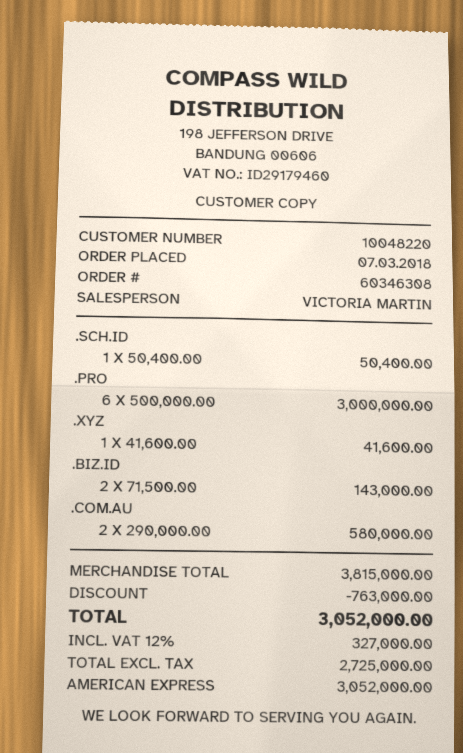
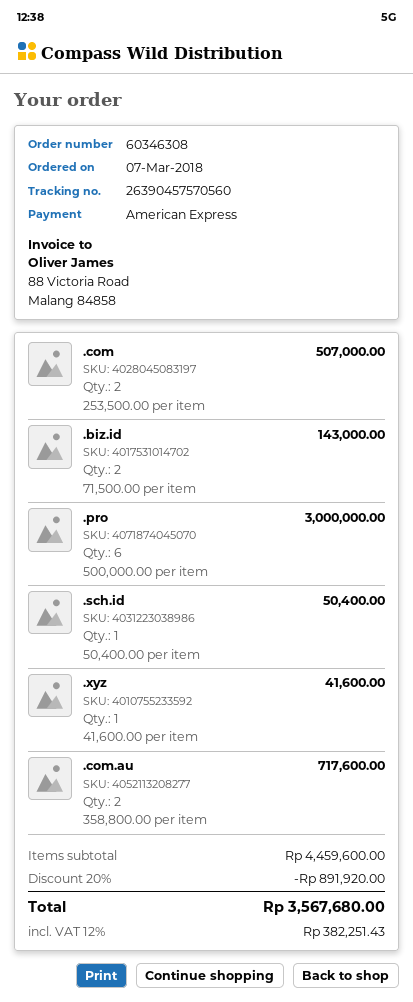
.COM.AU: 2 x 290000.00 = 580000.00 -> 2 x 358800.00 = 717600.00
.com: none -> 2 x 253500.00 = 507000.00
subtotal: 3815000.00 -> 4459600.00
discount: 763000.00 -> 891920.00
tax: 12% = 327000.00 -> 12% = 382251.43
total: 3052000.00 -> 3567680.00

